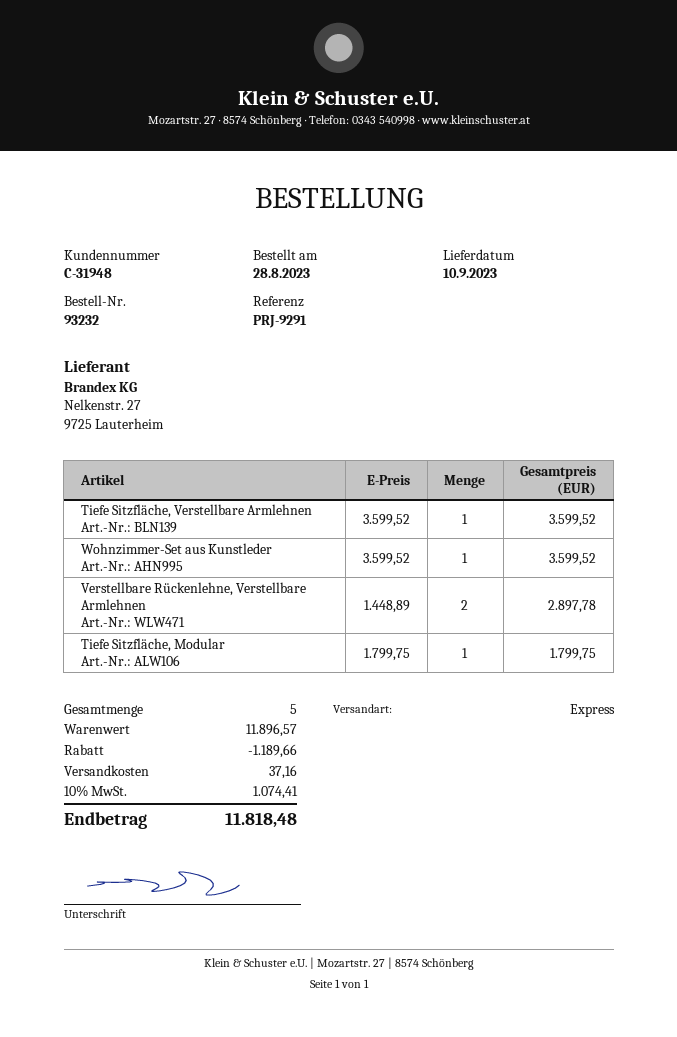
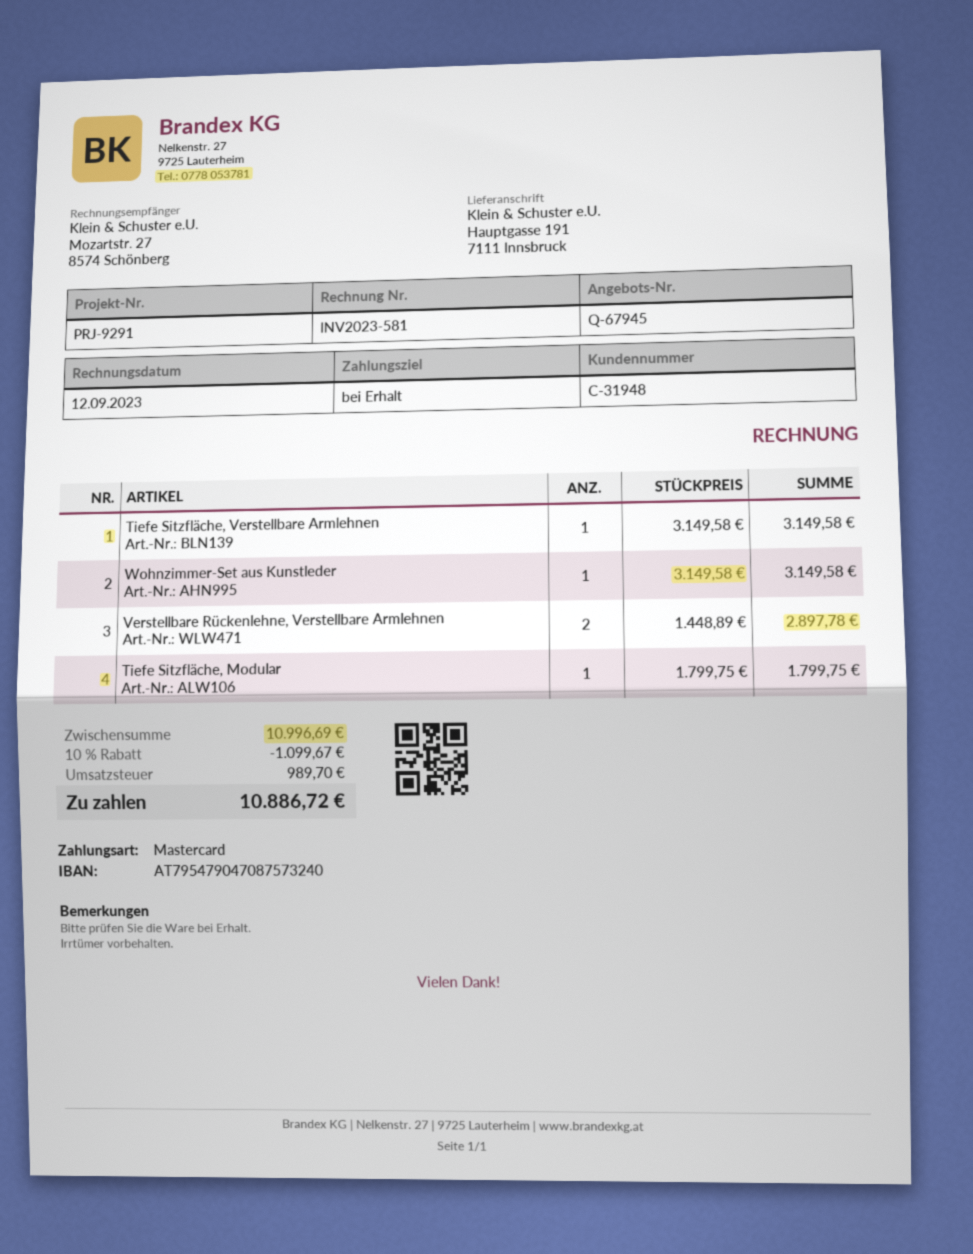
Tiefe Sitzfläche, Verstellbare Armlehnen: 1 x 3599.52 = 3599.52 -> 1 x 3149.58 = 3149.58
Wohnzimmer-Set aus Kunstleder: 1 x 3599.52 = 3599.52 -> 1 x 3149.58 = 3149.58
subtotal: 11896.57 -> 10996.69
discount: 1189.66 -> 1099.67
shipping: 37.16 -> none
tax: 1074.41 -> 989.70
total: 11818.48 -> 10886.72

